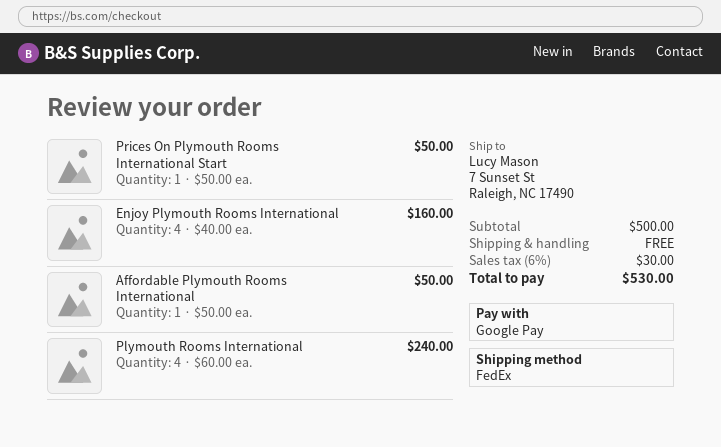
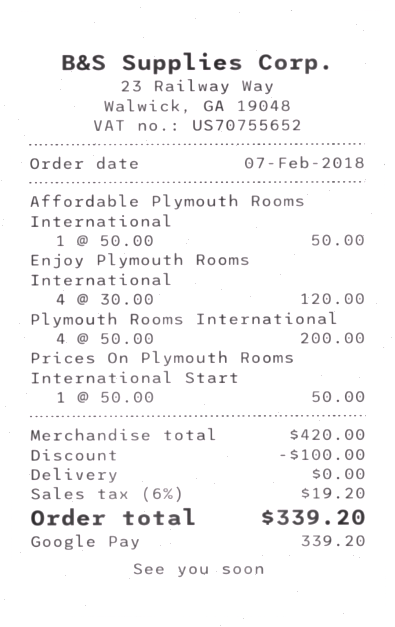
Enjoy Plymouth Rooms International: 4 x 40.00 = 160.00 -> 4 x 30.00 = 120.00
Plymouth Rooms International: 4 x 60.00 = 240.00 -> 4 x 50.00 = 200.00
subtotal: 500.00 -> 420.00
discount: none -> 100.00
tax: 6% = 30.00 -> 6% = 19.20
total: 530.00 -> 339.20

